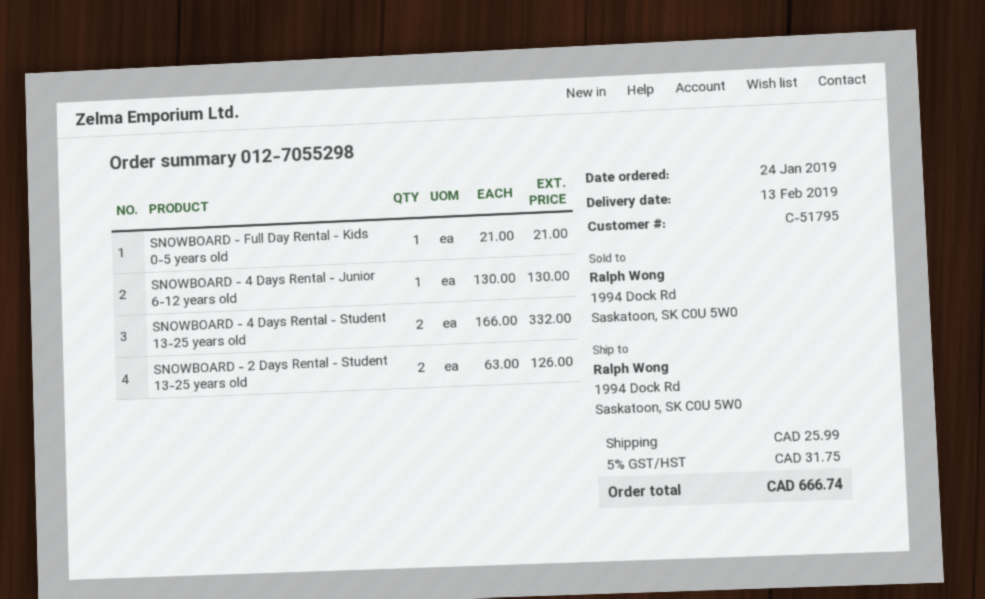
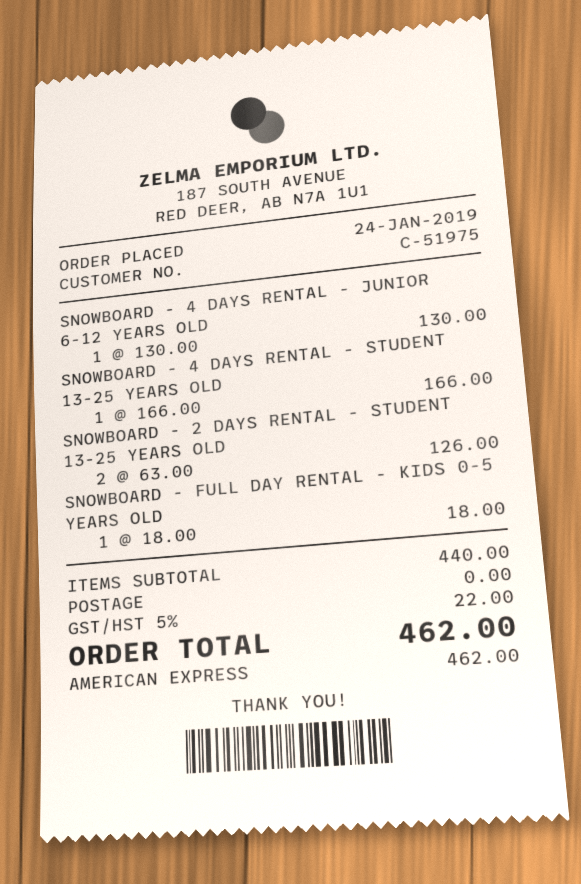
customer number: C-51795 -> C-51975
SNOWBOARD - Full Day Rental - Kids 0-5 years old: 1 x 21.00 = 21.00 -> 1 x 18.00 = 18.00
SNOWBOARD - 4 Days Rental - Student 13-25 years old: 2 x 166.00 = 332.00 -> 1 x 166.00 = 166.00
shipping: 25.99 -> 0.00
tax: 5% = 31.75 -> 5% = 22.00
total: 666.74 -> 462.00

